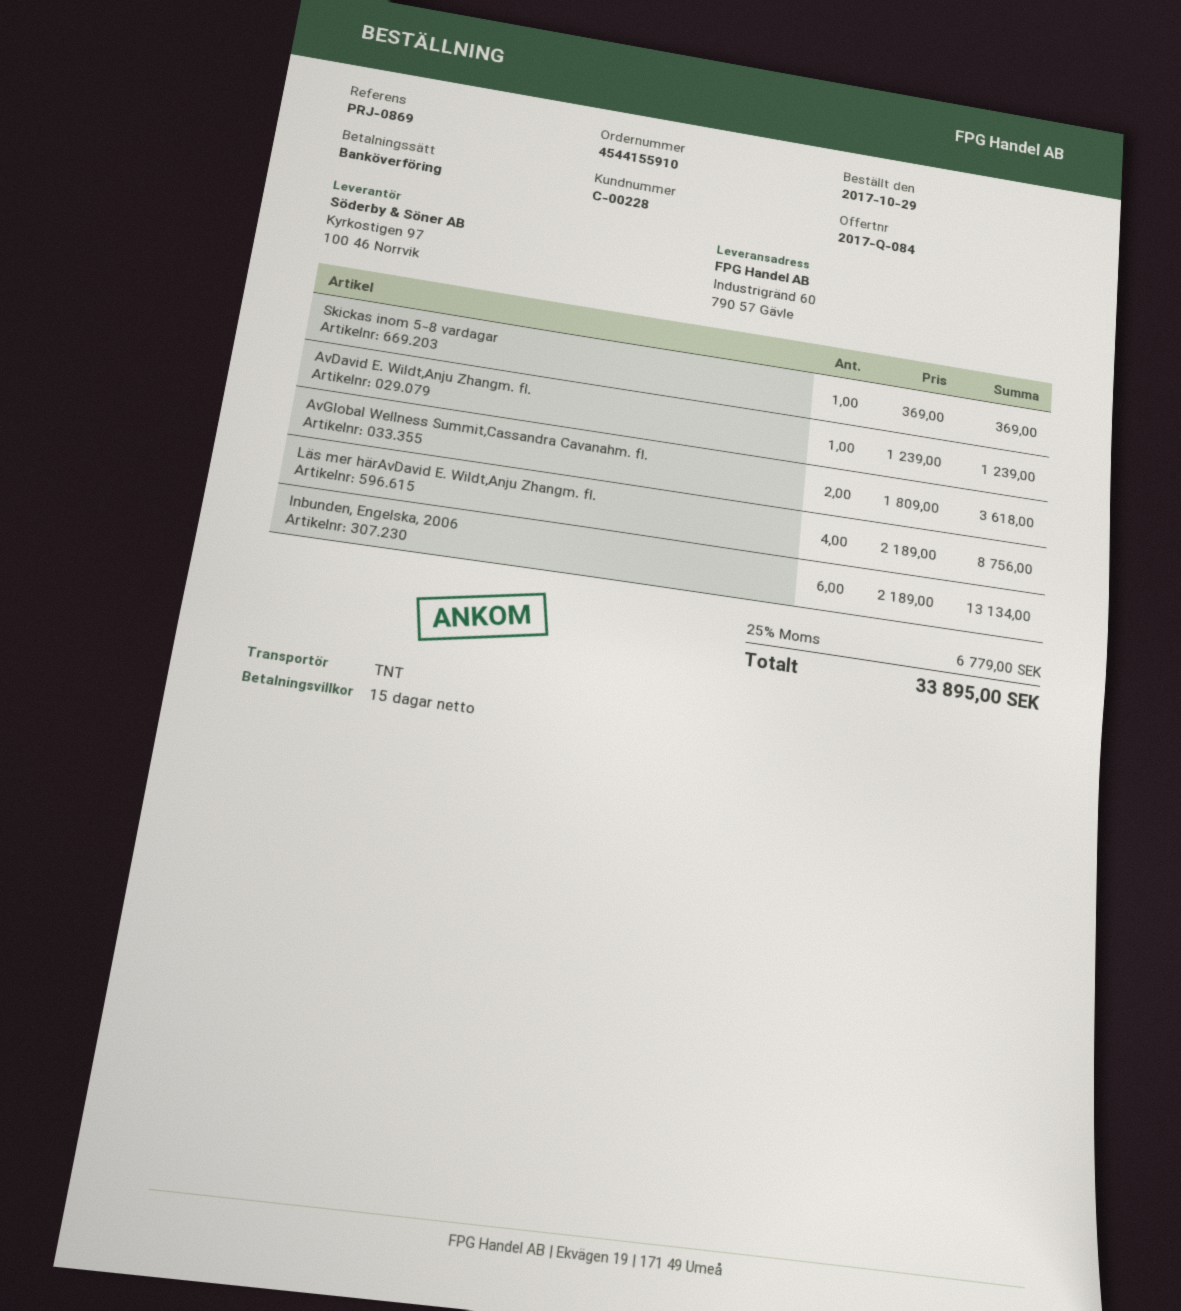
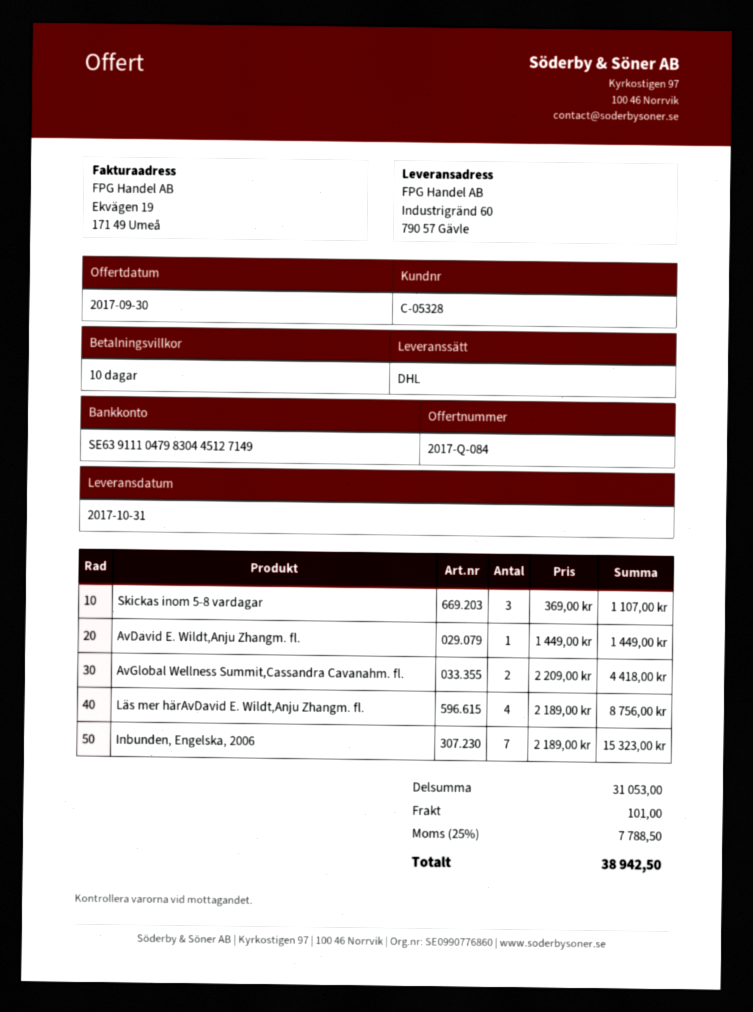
payment terms: 15 days -> 10 days
customer number: C-00228 -> C-05328
shipping method: TNT -> DHL
Skickas inom 5-8 vardagar: 1 x 369.00 = 369.00 -> 3 x 369.00 = 1107.00
AvDavid E. Wildt,Anju Zhangm. fl.: 1 x 1239.00 = 1239.00 -> 1 x 1449.00 = 1449.00
AvGlobal Wellness Summit,Cassandra Cavanahm. fl.: 2 x 1809.00 = 3618.00 -> 2 x 2209.00 = 4418.00
Inbunden, Engelska, 2006: 6 x 2189.00 = 13134.00 -> 7 x 2189.00 = 15323.00
shipping: none -> 101.00
tax: 25% = 6779.00 -> 25% = 7788.50
total: 33895.00 -> 38942.50

